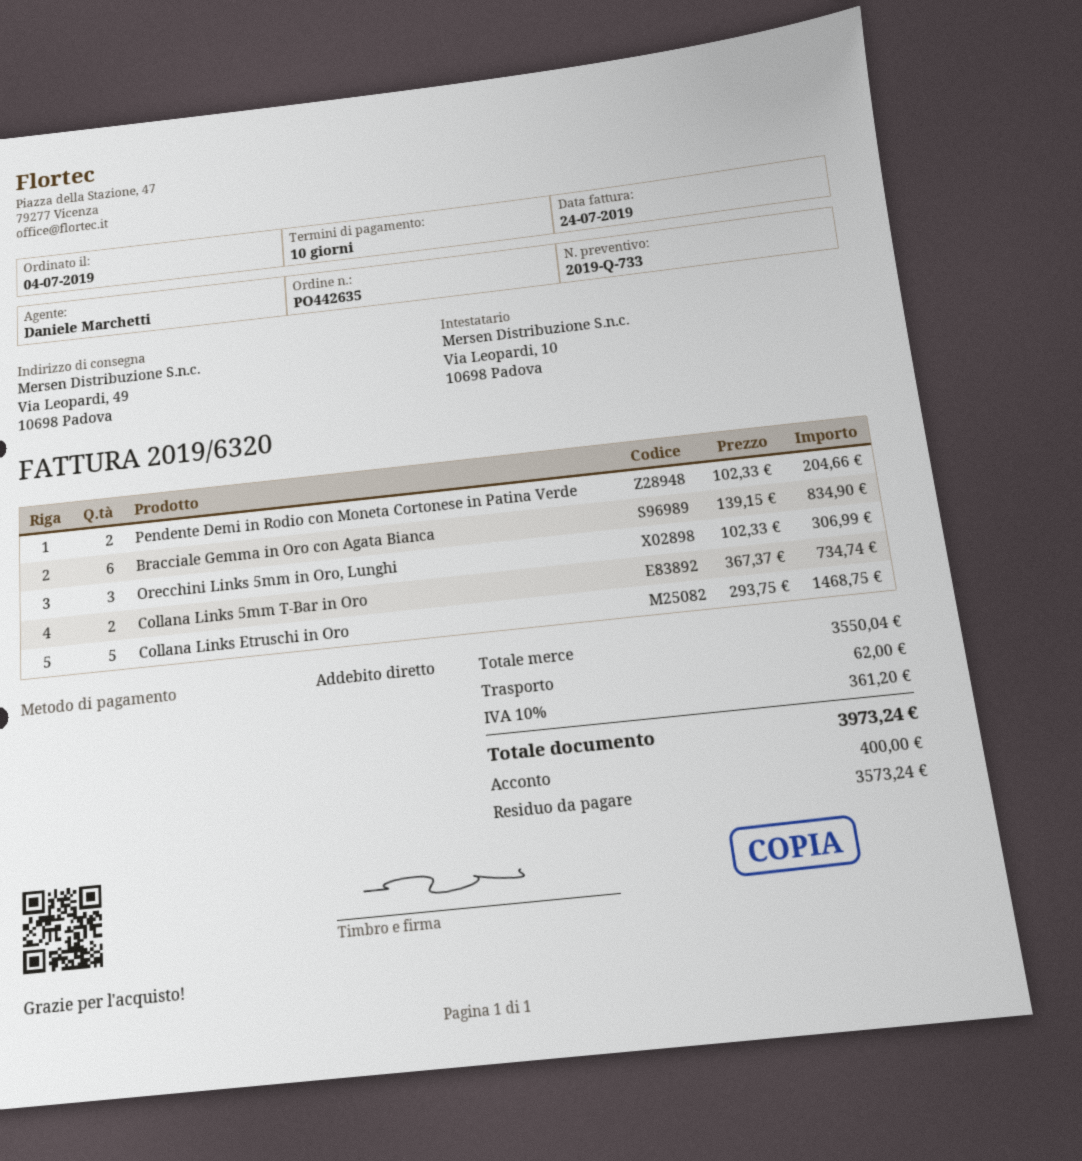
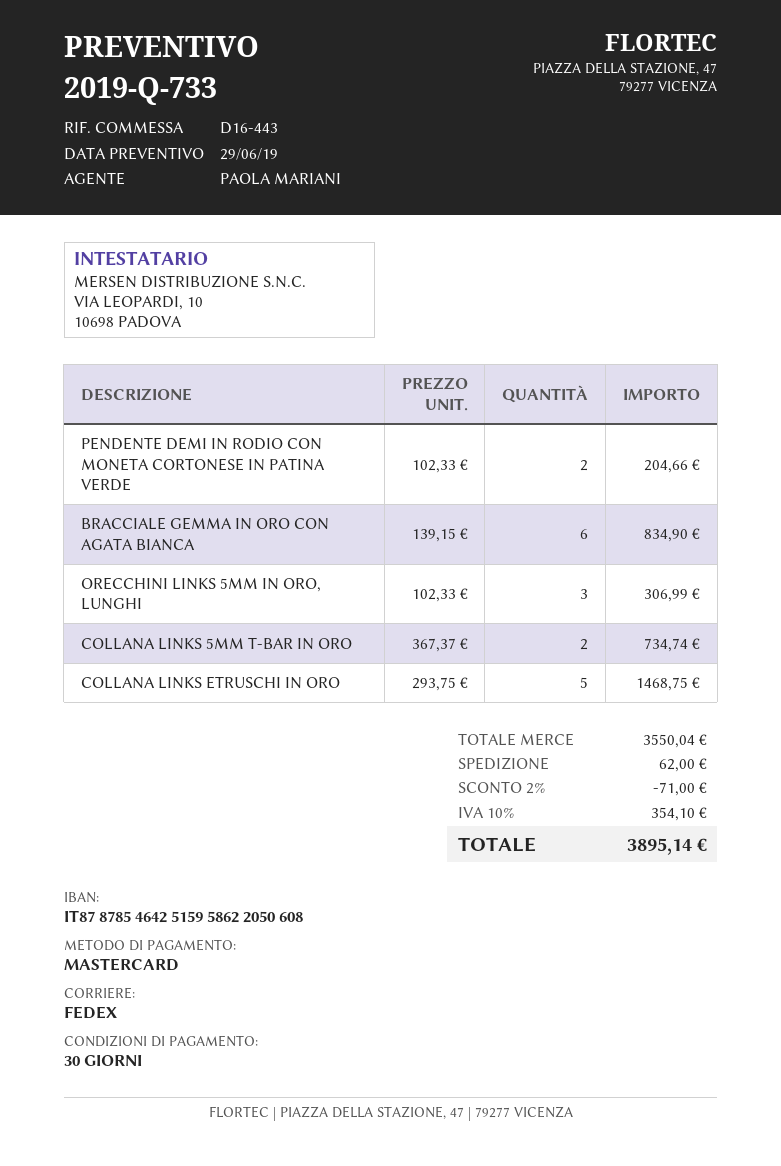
payment terms: 10 days -> 30 days
sales rep: Daniele Marchetti -> PAOLA MARIANI
payment method: direct debit -> Mastercard
discount: none -> 2% = 71.00
tax: 10% = 361.20 -> 10% = 354.10
total: 3973.24 -> 3895.14

